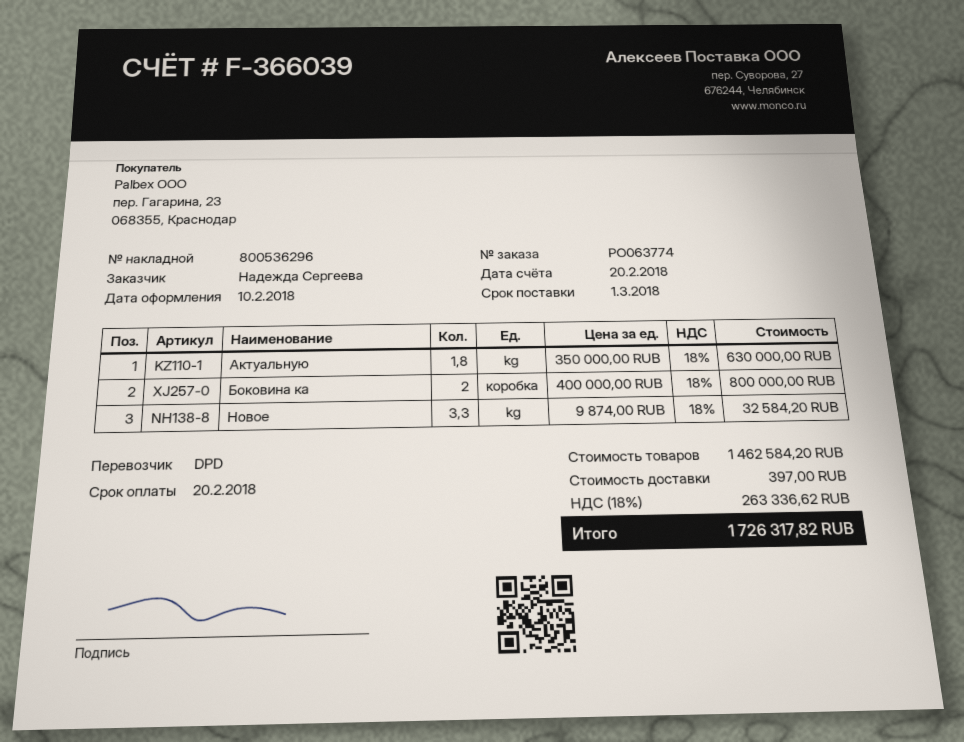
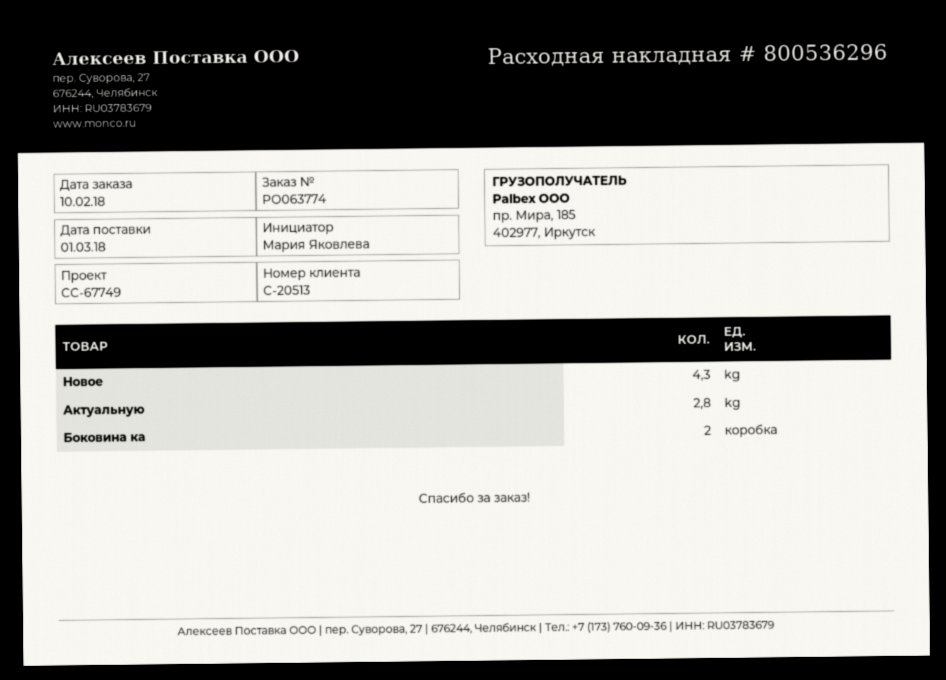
ordered by: Надежда Сергеева -> Мария Яковлева
Актуальную: 1.8 -> 2.8
Новое: 3.3 -> 4.3

